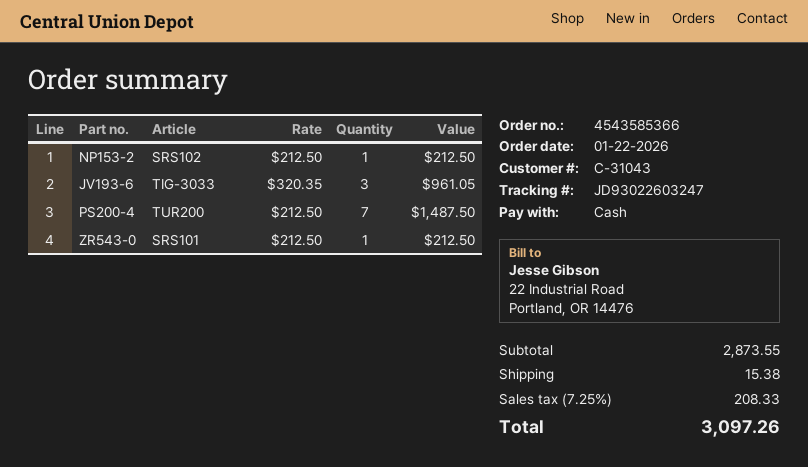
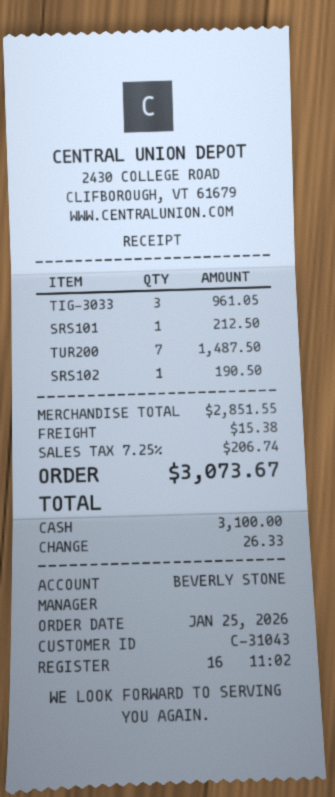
order date: 2026-01-22 -> 2026-01-25
SRS102: 1 for 212.50 -> 1 for 190.50
subtotal: 2873.55 -> 2851.55
tax: 7.25% = 208.33 -> 7.25% = 206.74
total: 3097.26 -> 3073.67

